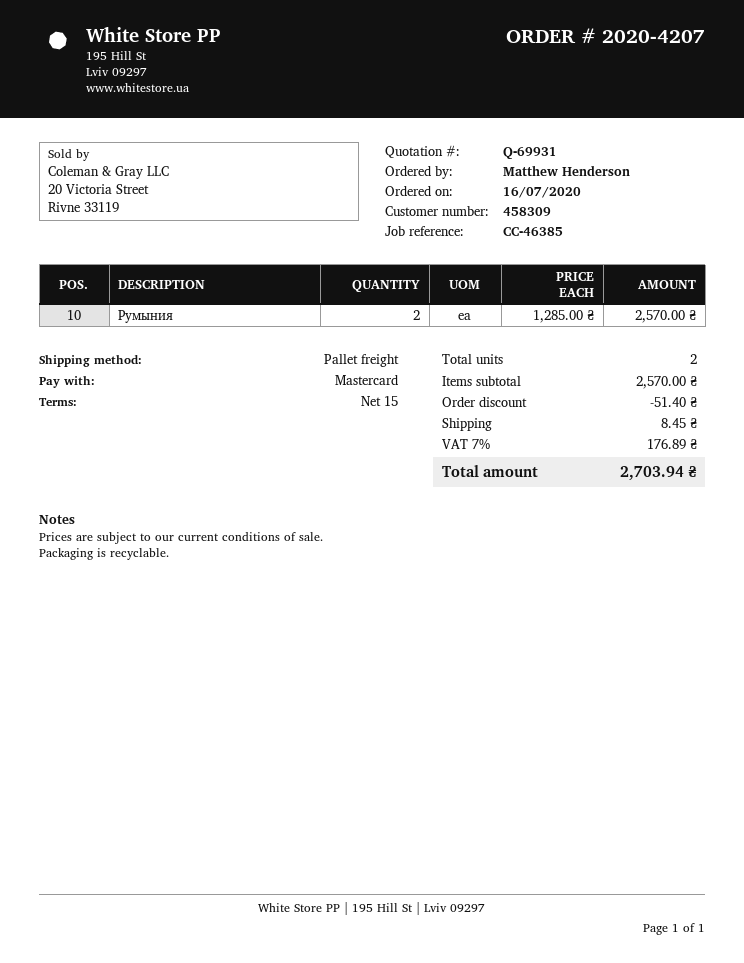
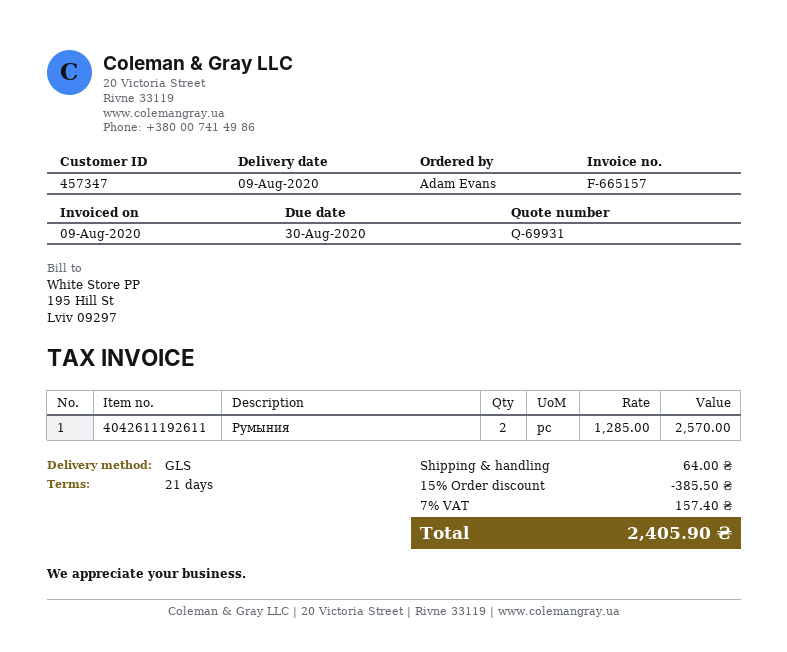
payment terms: 15 days -> 21 days
customer number: 458309 -> 457347
ordered by: Matthew Henderson -> Adam Evans
shipping method: pallet freight -> GLS
discount: 51.40 -> 385.50
shipping: 8.45 -> 64.00
tax: 7% = 176.89 -> 7% = 157.40
total: 2703.94 -> 2405.90

